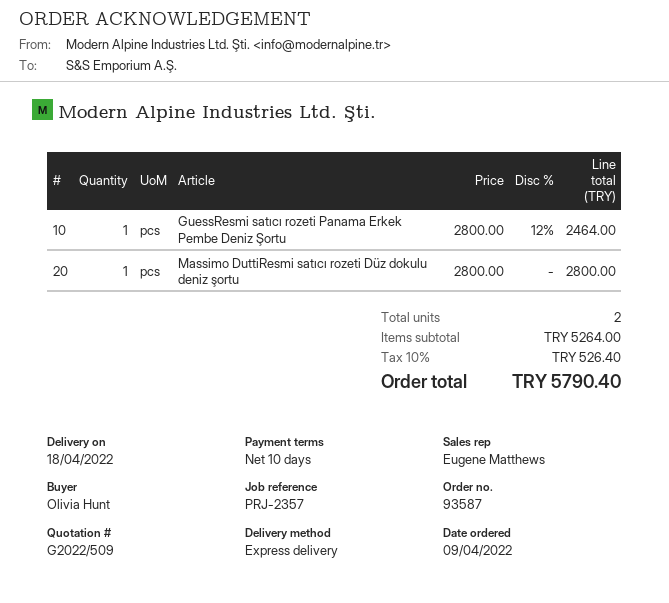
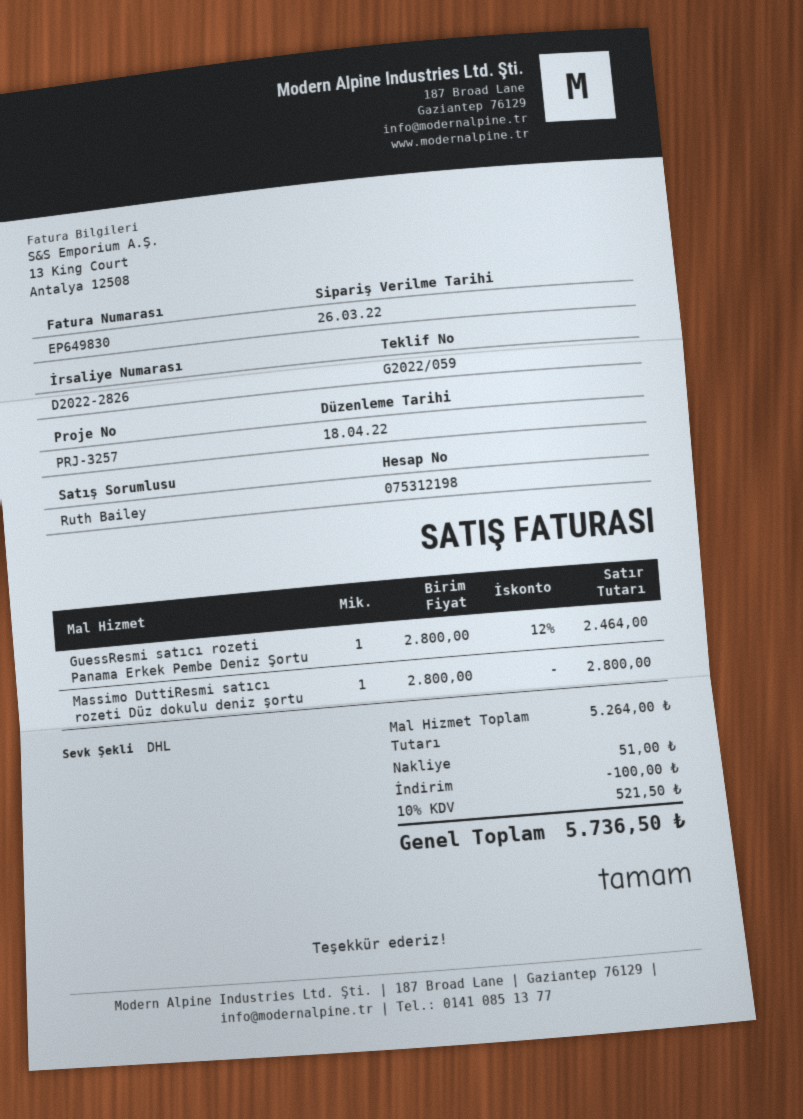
quote number: G2022/509 -> G2022/059
order date: 2022-04-09 -> 2022-03-26
reference: PRJ-2357 -> PRJ-3257
sales rep: Eugene Matthews -> Ruth Bailey
shipping method: express -> DHL
discount: none -> 100.00
shipping: none -> 51.00
tax: 10% = 526.40 -> 10% = 521.50
total: 5790.40 -> 5736.50

